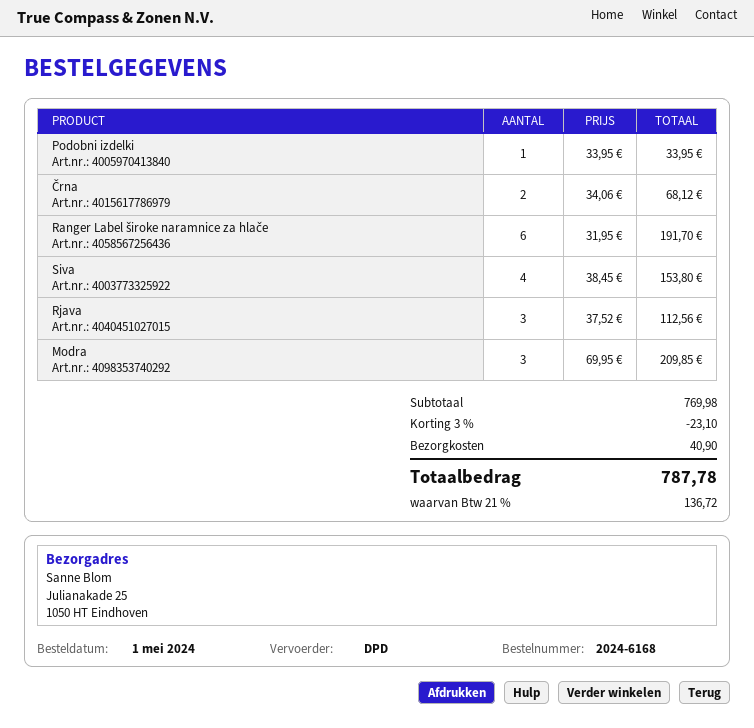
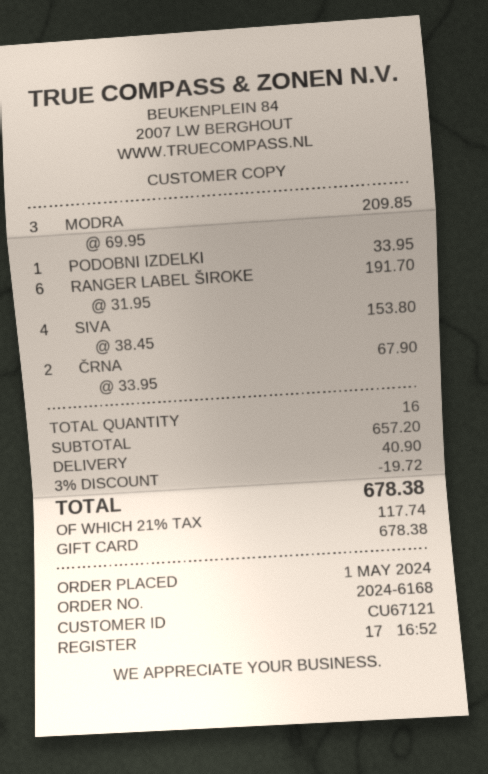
Črna: 2 x 34.06 = 68.12 -> 2 x 33.95 = 67.90
Rjava: 3 x 37.52 = 112.56 -> none
subtotal: 769.98 -> 657.20
discount: 3% = 23.10 -> 3% = 19.72
tax: 21% = 136.72 -> 21% = 117.74
total: 787.78 -> 678.38

